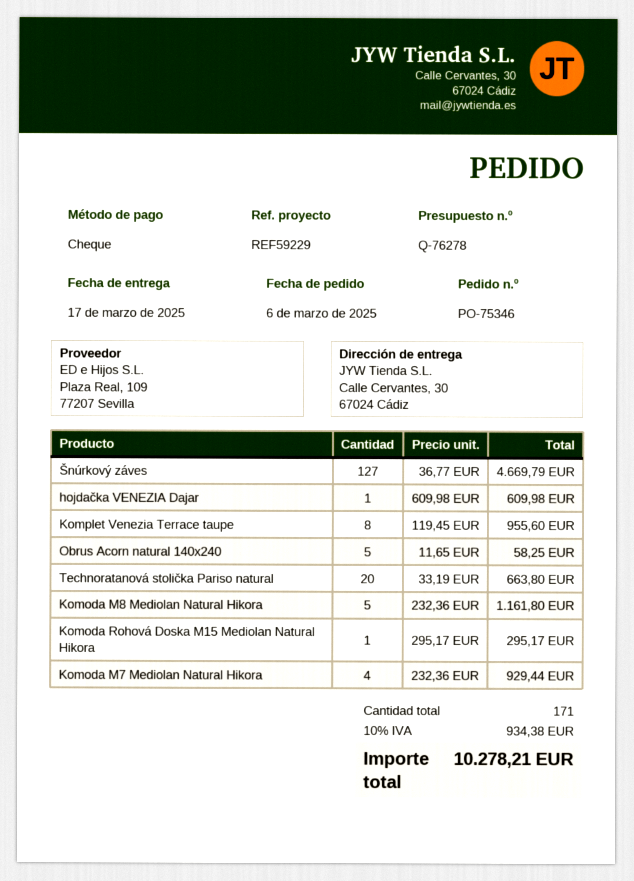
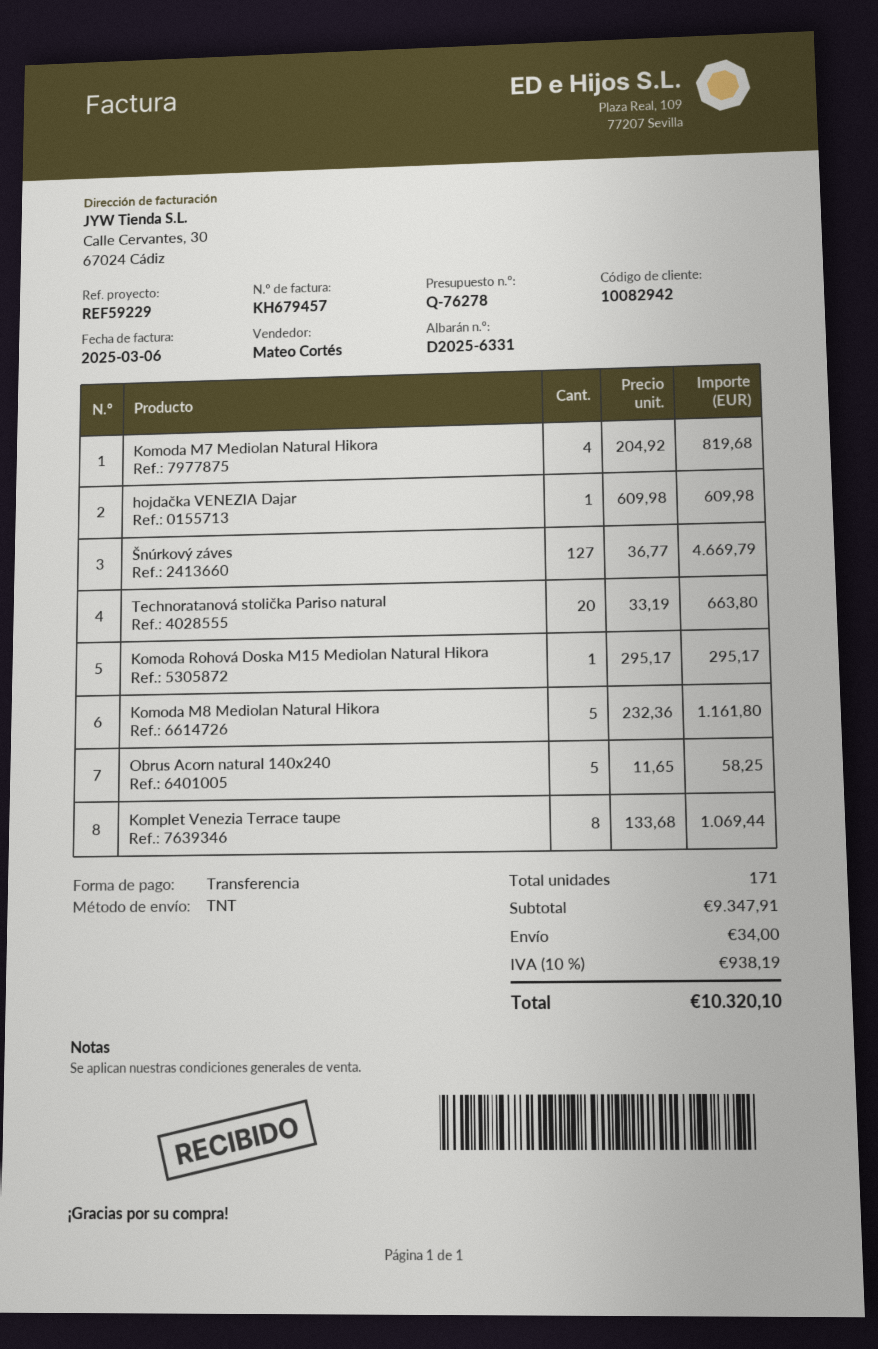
payment method: cheque -> bank transfer
Komplet Venezia Terrace taupe: 8 x 119.45 = 955.60 -> 8 x 133.68 = 1069.44
Komoda M7 Mediolan Natural Hikora: 4 x 232.36 = 929.44 -> 4 x 204.92 = 819.68
shipping: none -> 34.00
tax: 10% = 934.38 -> 10% = 938.19
total: 10278.21 -> 10320.10

